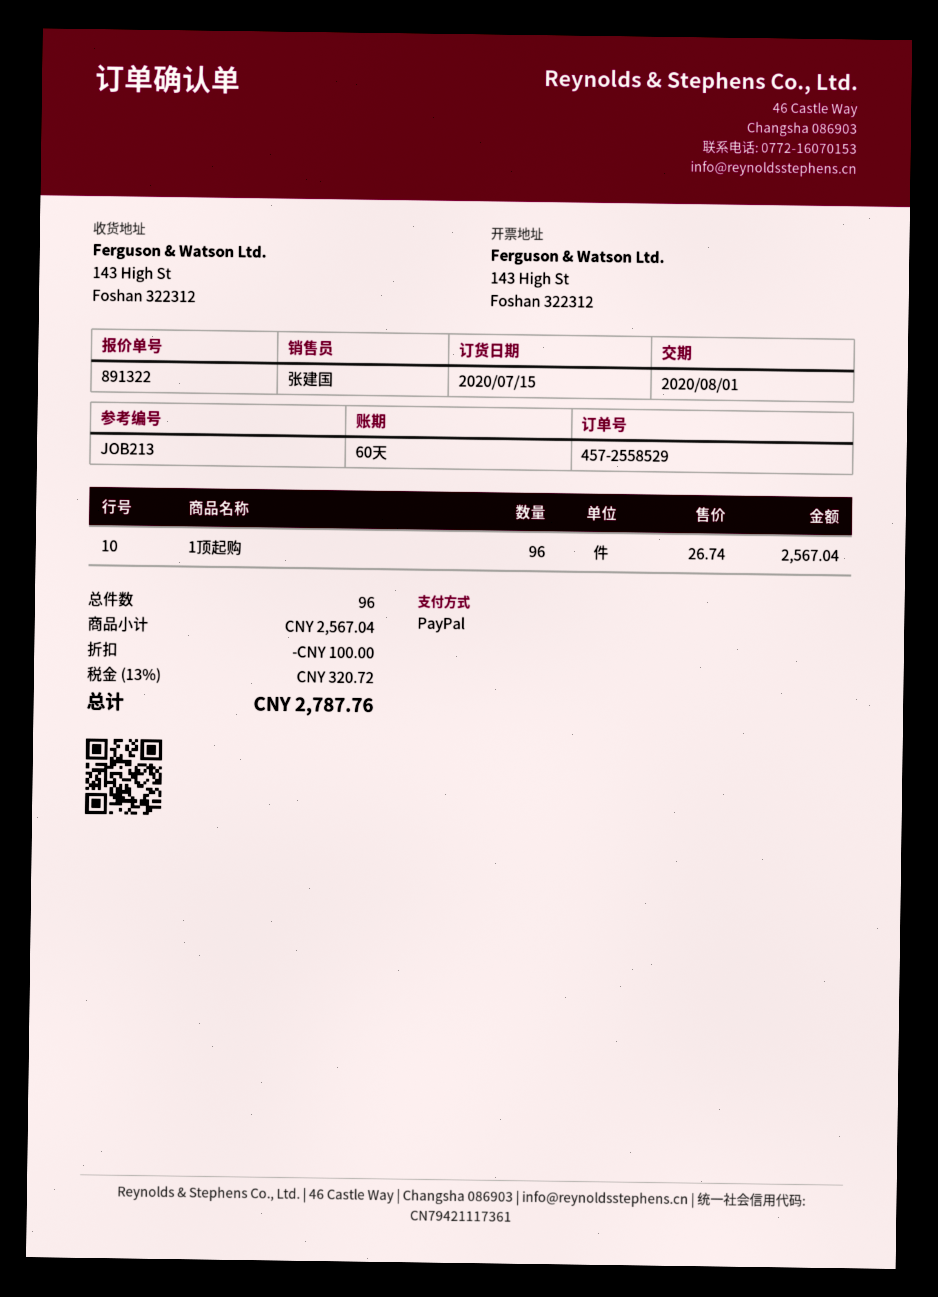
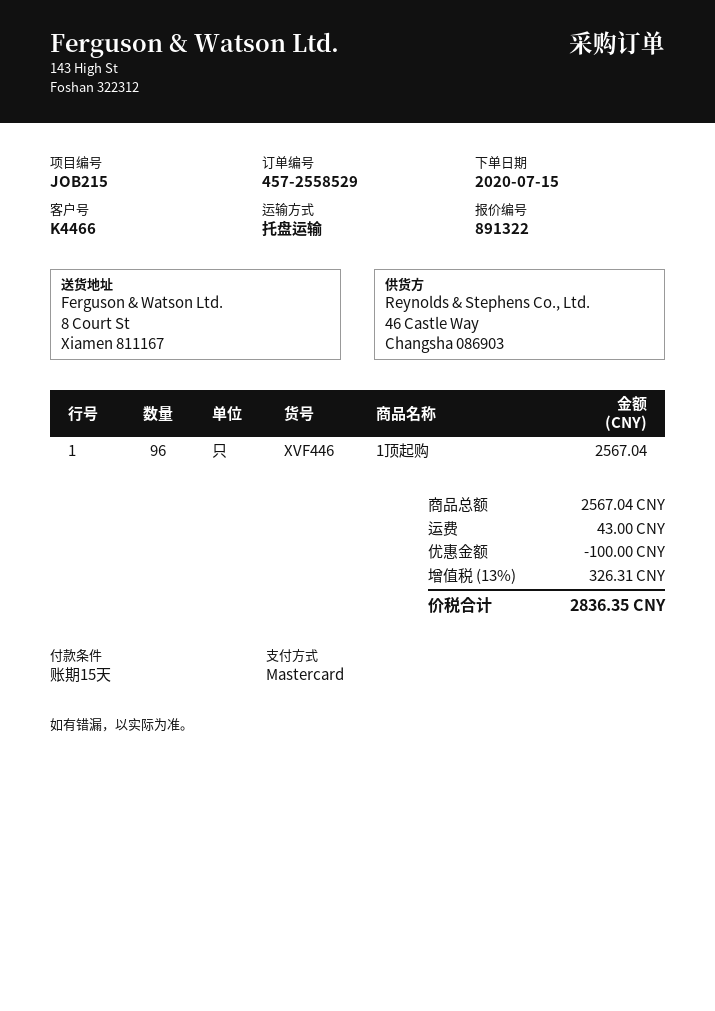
payment terms: 60 days -> 15 days
reference: JOB213 -> JOB215
payment method: PayPal -> Mastercard
ship to: 143 High St, Foshan 322312 -> 8 Court St, Xiamen 811167
shipping: none -> 43.00
tax: 13% = 320.72 -> 13% = 326.31
total: 2787.76 -> 2836.35

